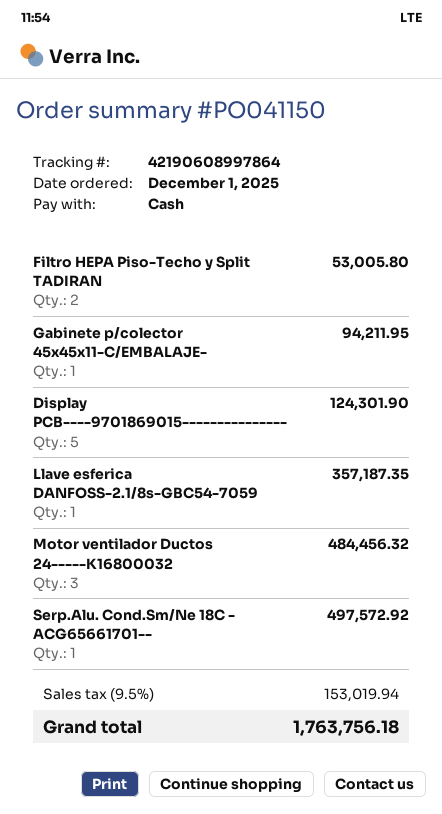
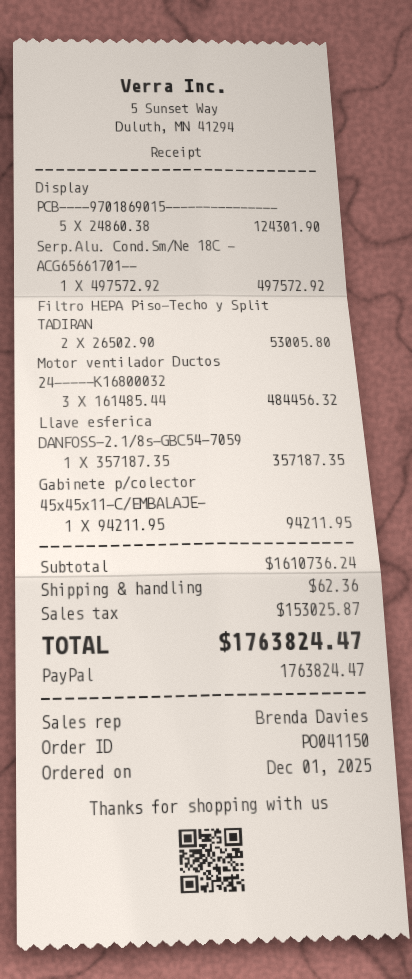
payment method: cash -> PayPal
shipping: none -> 62.36
tax: 153019.94 -> 153025.87
total: 1763756.18 -> 1763824.47

